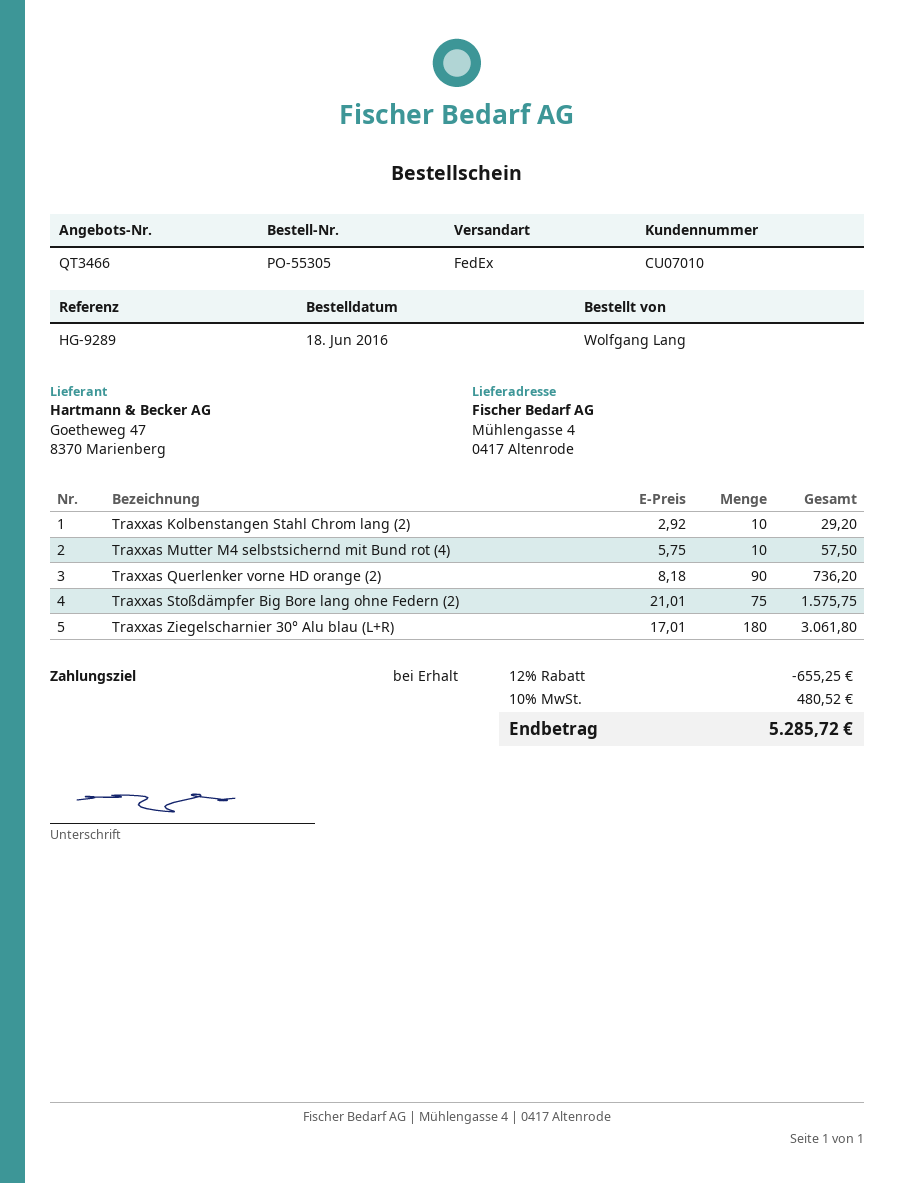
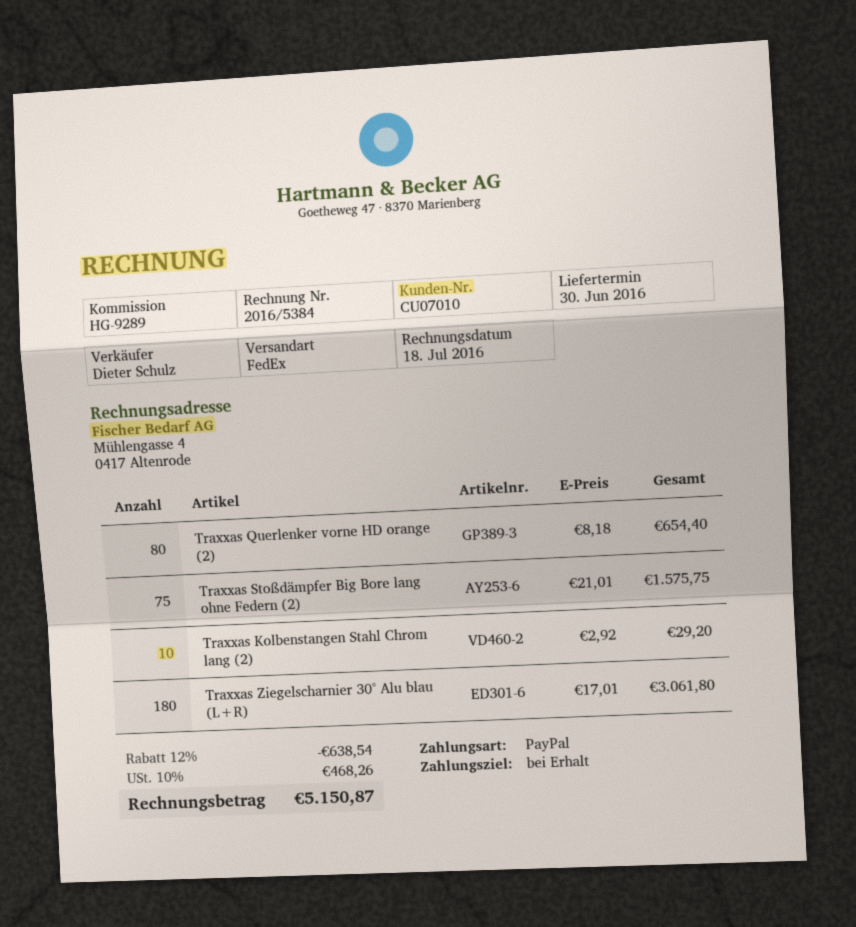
Traxxas Mutter M4 selbstsichernd mit Bund rot (4): 10 x 5.75 = 57.50 -> none
Traxxas Querlenker vorne HD orange (2): 90 x 8.18 = 736.20 -> 80 x 8.18 = 654.40
discount: 12% = 655.25 -> 12% = 638.54
tax: 10% = 480.52 -> 10% = 468.26
total: 5285.72 -> 5150.87

